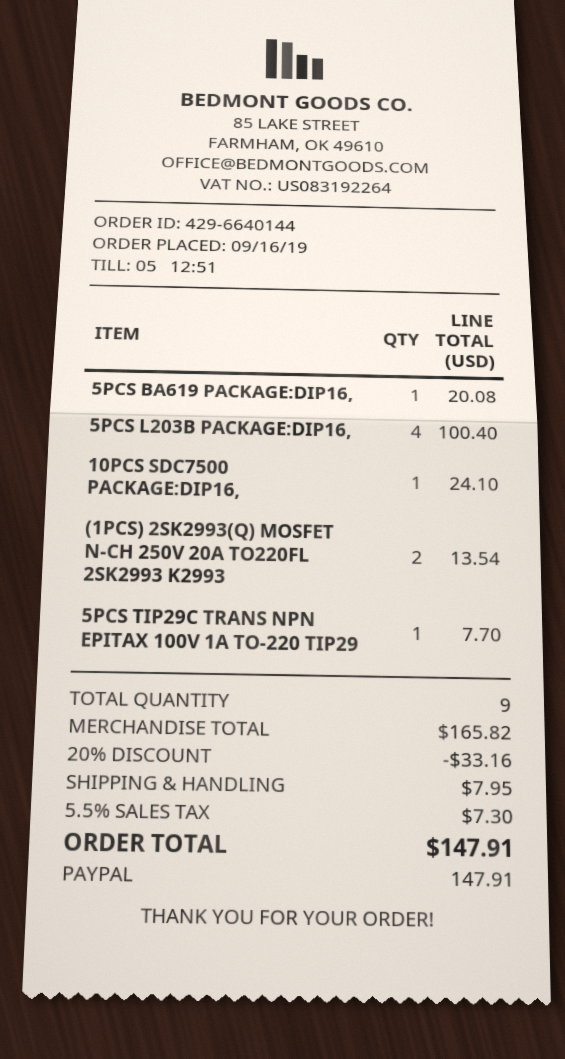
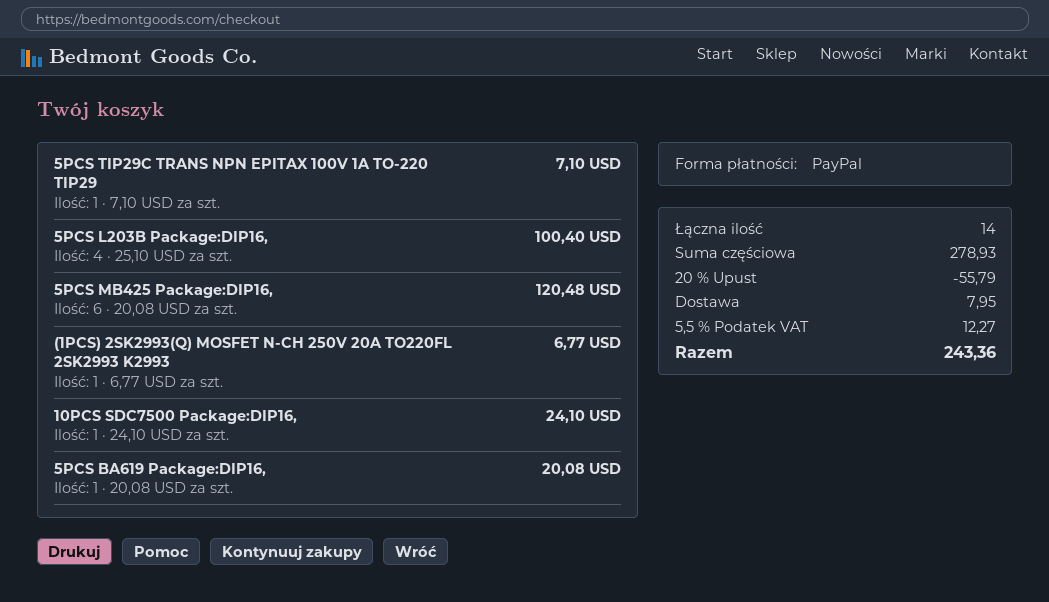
(1PCS) 2SK2993(Q) MOSFET N-CH 250V 20A TO220FL 2SK2993 K2993: 2 for 13.54 -> 1 for 6.77
5PCS TIP29C TRANS NPN EPITAX 100V 1A TO-220 TIP29: 1 for 7.70 -> 1 for 7.10
5PCS MB425 Package:DIP16,: none -> 6 for 120.48
total quantity: 9 -> 14
subtotal: 165.82 -> 278.93
discount: 20% = 33.16 -> 20% = 55.79
tax: 5.5% = 7.30 -> 5.5% = 12.27
total: 147.91 -> 243.36

